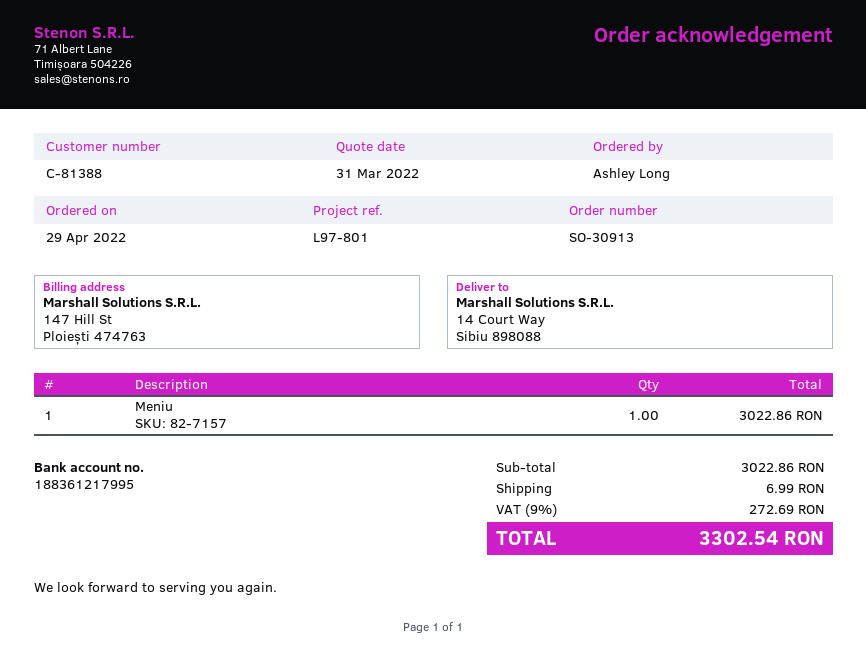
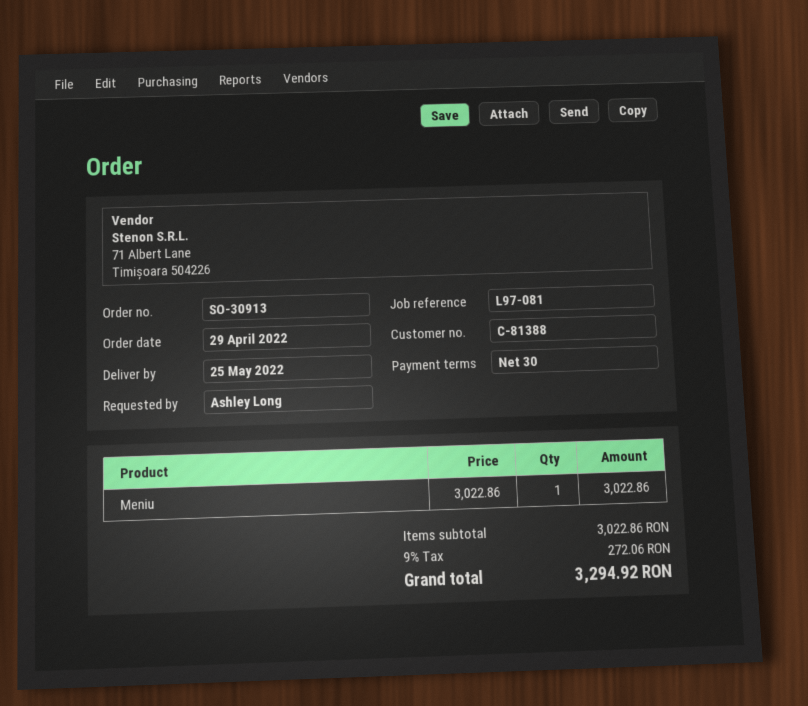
reference: L97-801 -> L97-081
shipping: 6.99 -> none
tax: 9% = 272.69 -> 9% = 272.06
total: 3302.54 -> 3294.92

